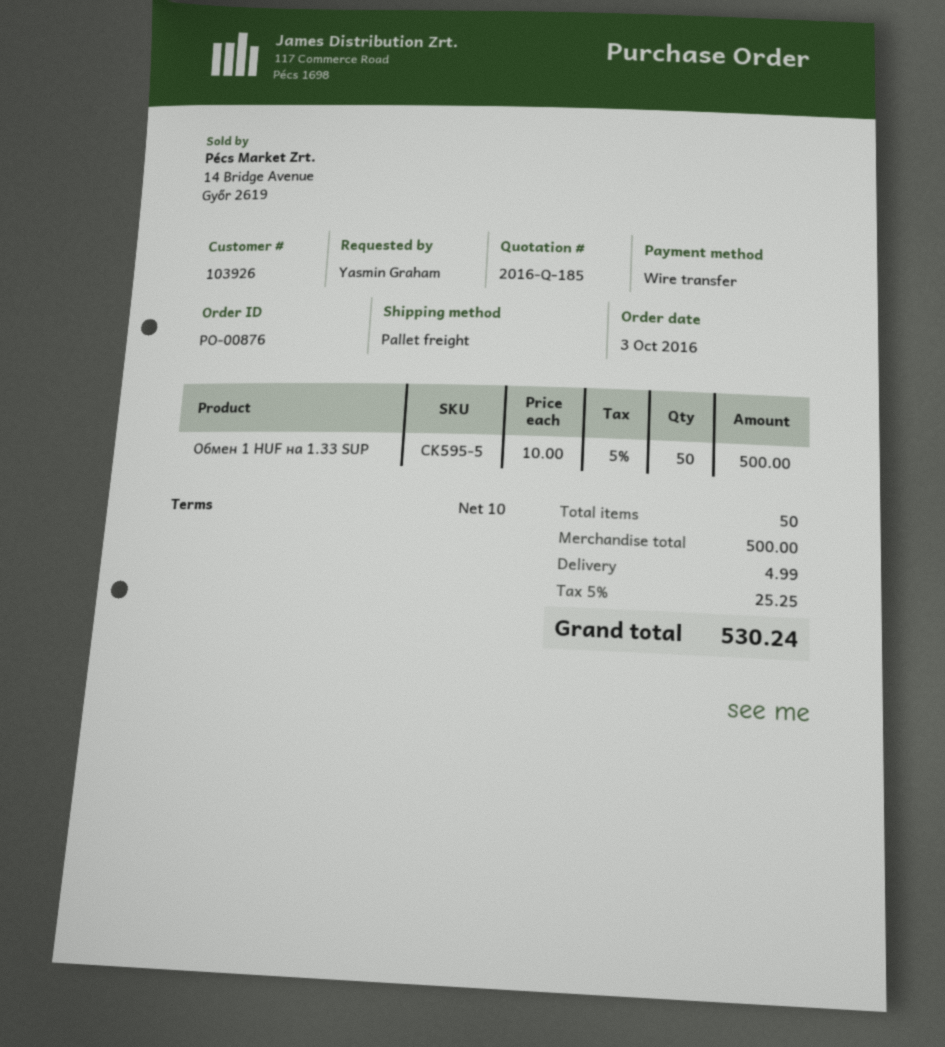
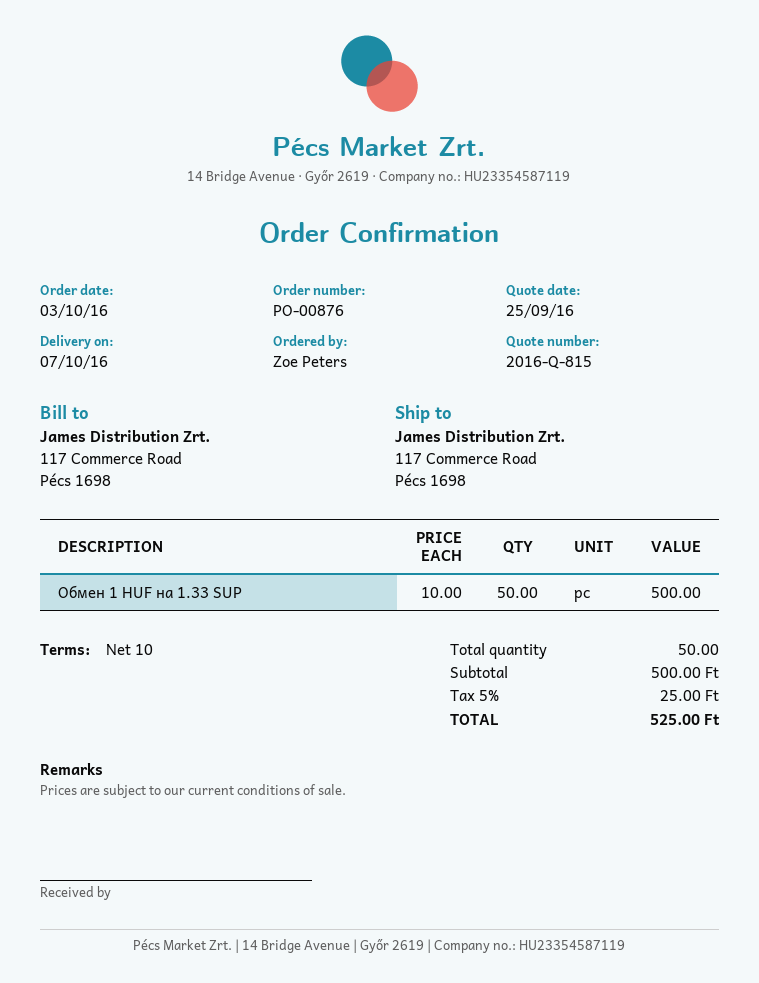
quote number: 2016-Q-185 -> 2016-Q-815
ordered by: Yasmin Graham -> Zoe Peters
shipping: 4.99 -> none
tax: 5% = 25.25 -> 5% = 25.00
total: 530.24 -> 525.00

